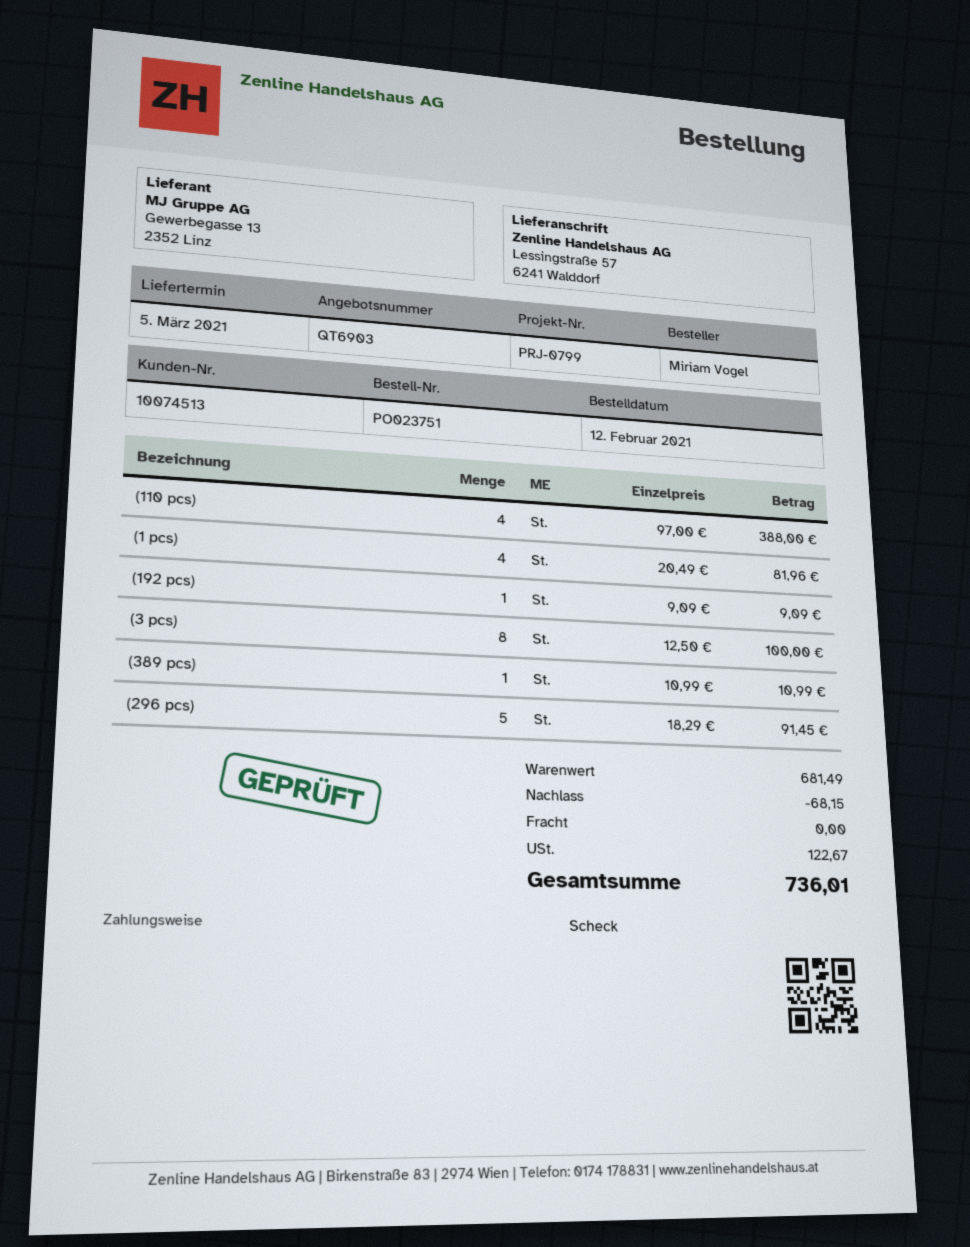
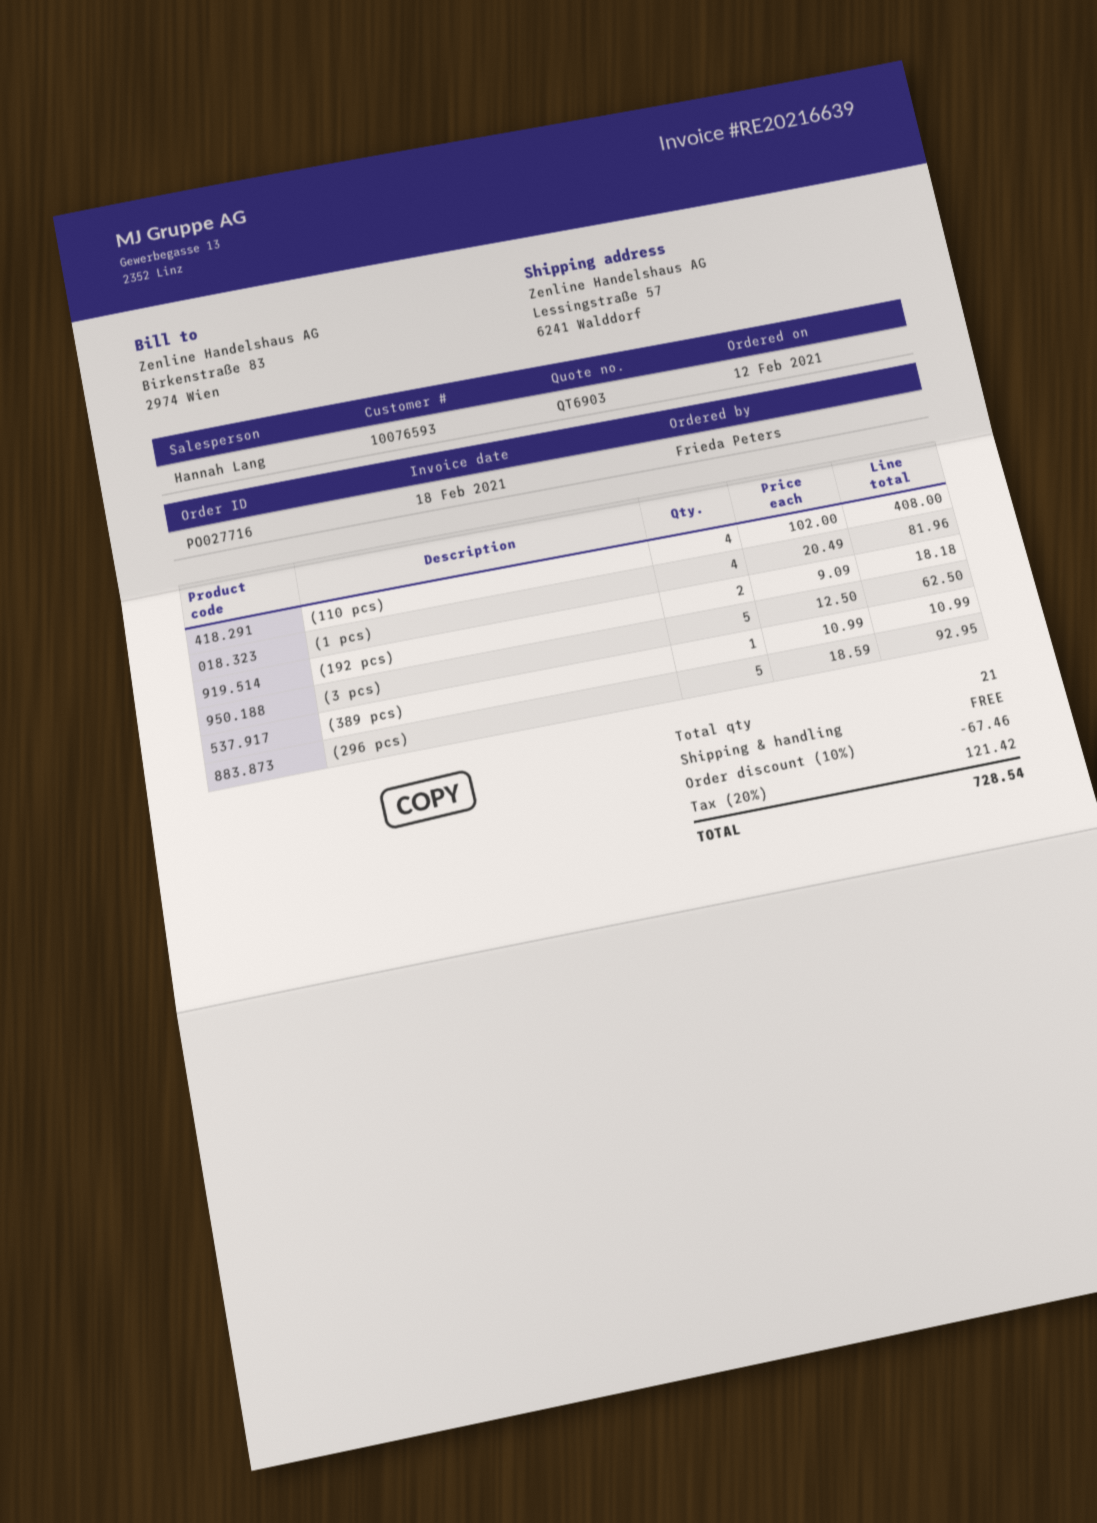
order number: PO023751 -> PO027716
customer number: 10074513 -> 10076593
ordered by: Miriam Vogel -> Frieda Peters
(110 pcs): 4 x 97.00 = 388.00 -> 4 x 102.00 = 408.00
(192 pcs): 1 x 9.09 = 9.09 -> 2 x 9.09 = 18.18
(3 pcs): 8 x 12.50 = 100.00 -> 5 x 12.50 = 62.50
(296 pcs): 5 x 18.29 = 91.45 -> 5 x 18.59 = 92.95
discount: 68.15 -> 67.46
tax: 122.67 -> 121.42
total: 736.01 -> 728.54

